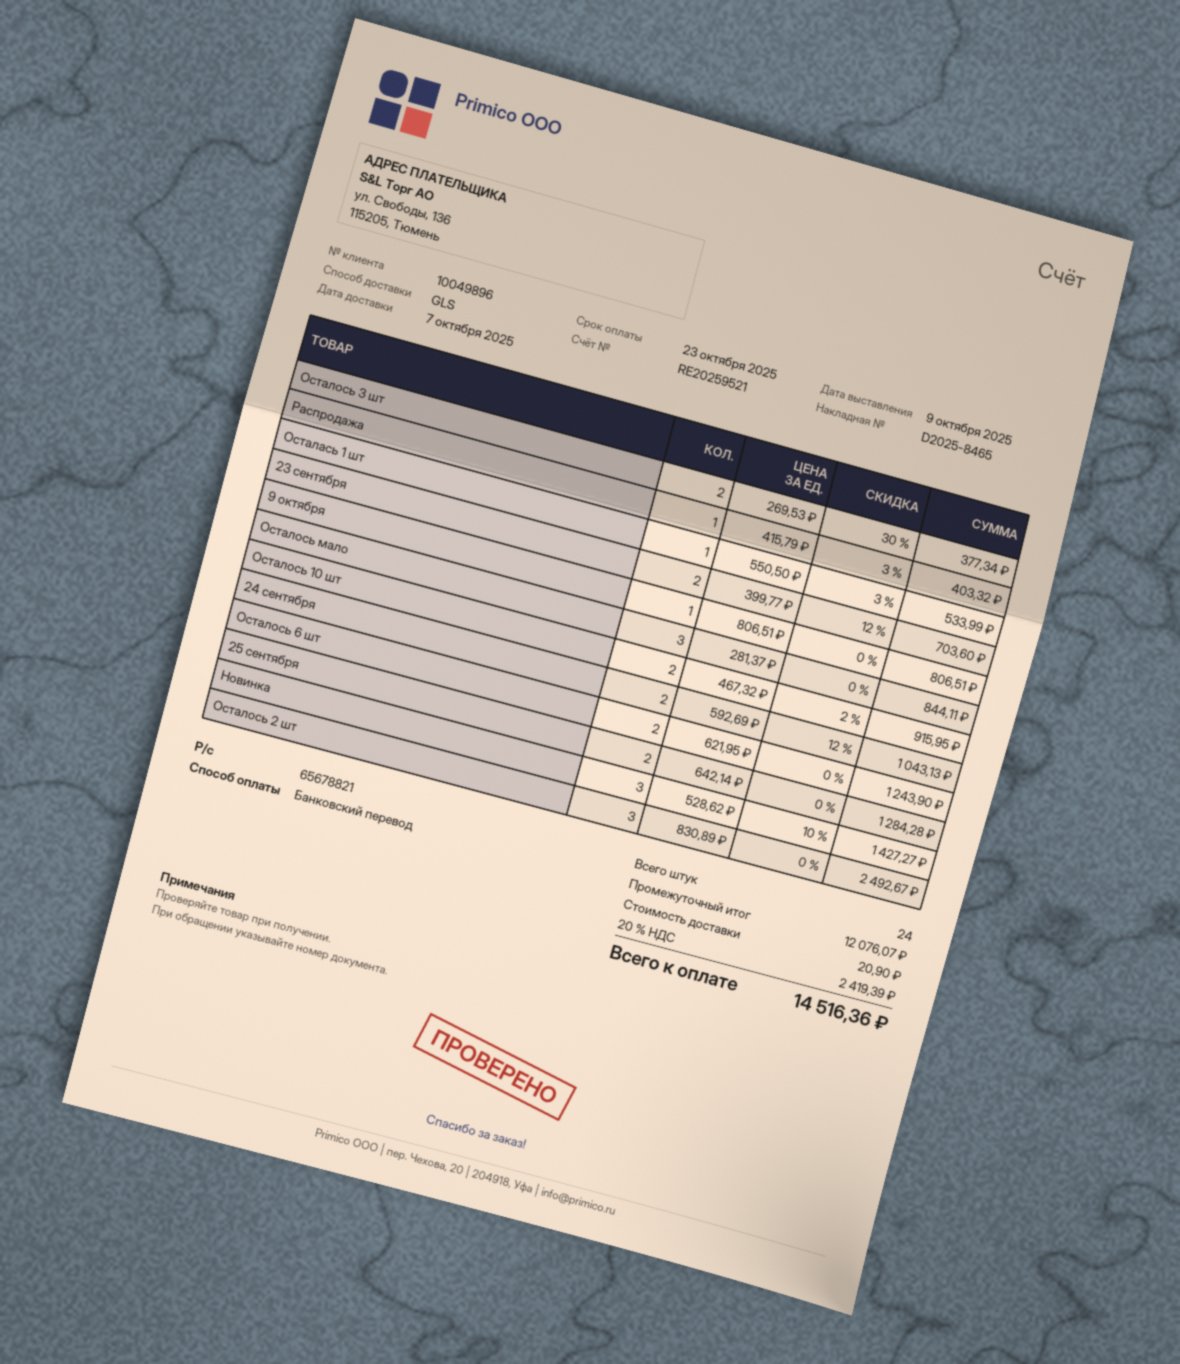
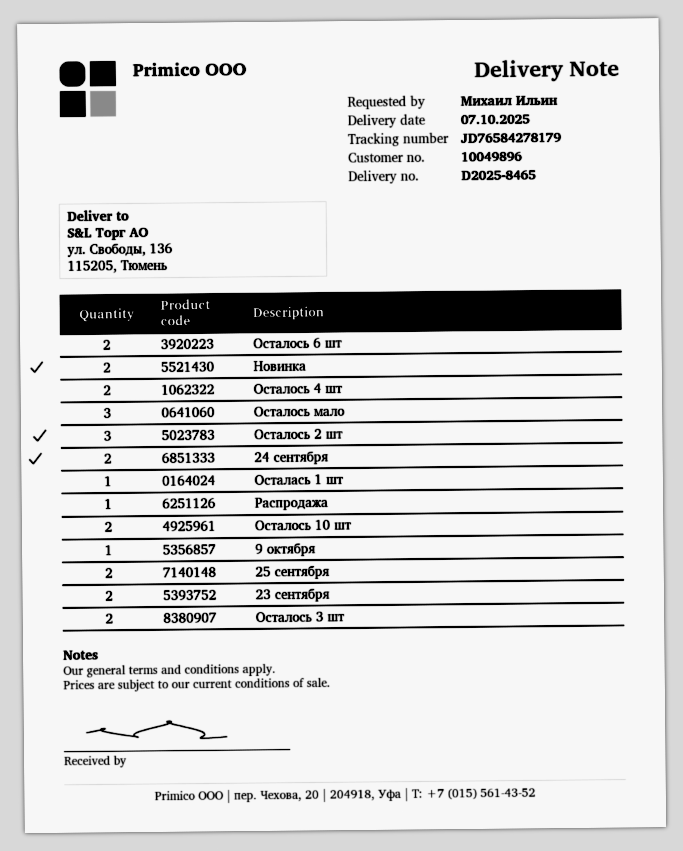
Новинка: 3 -> 2
Осталось 4 шт: none -> 2

